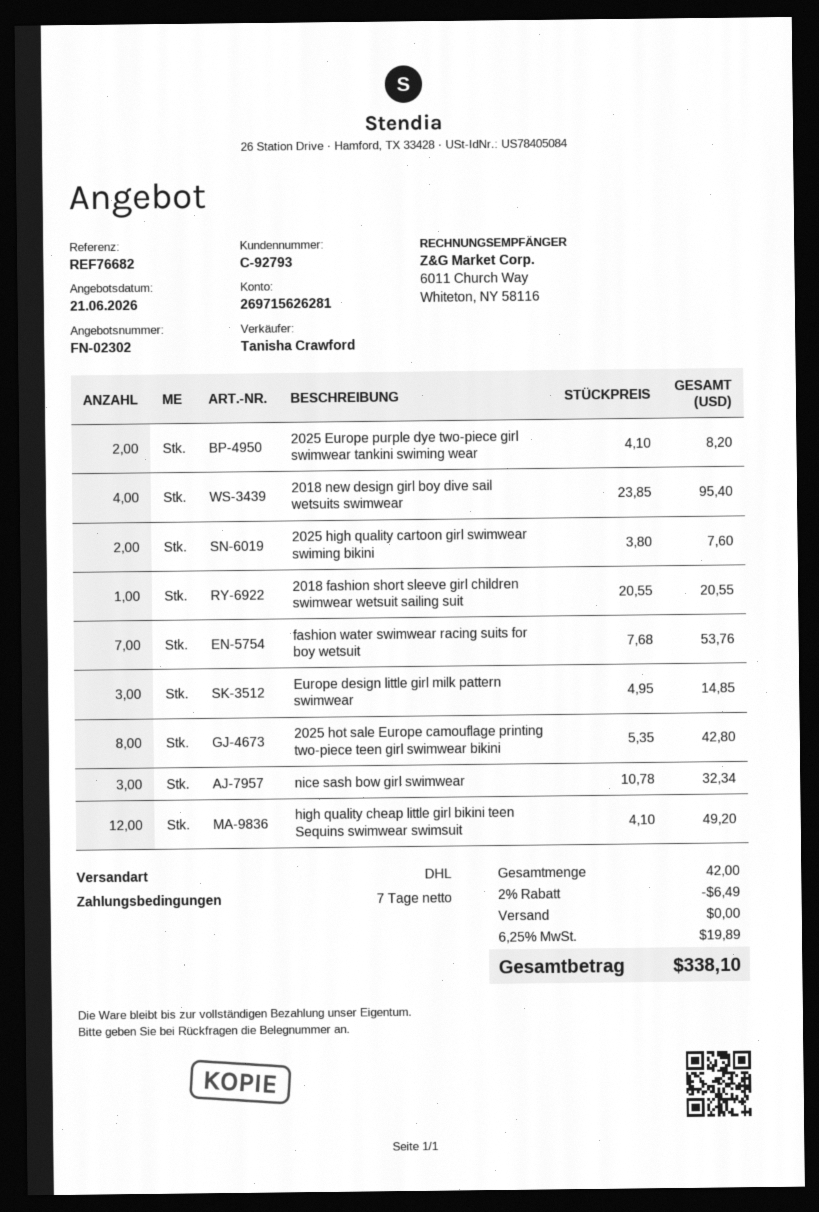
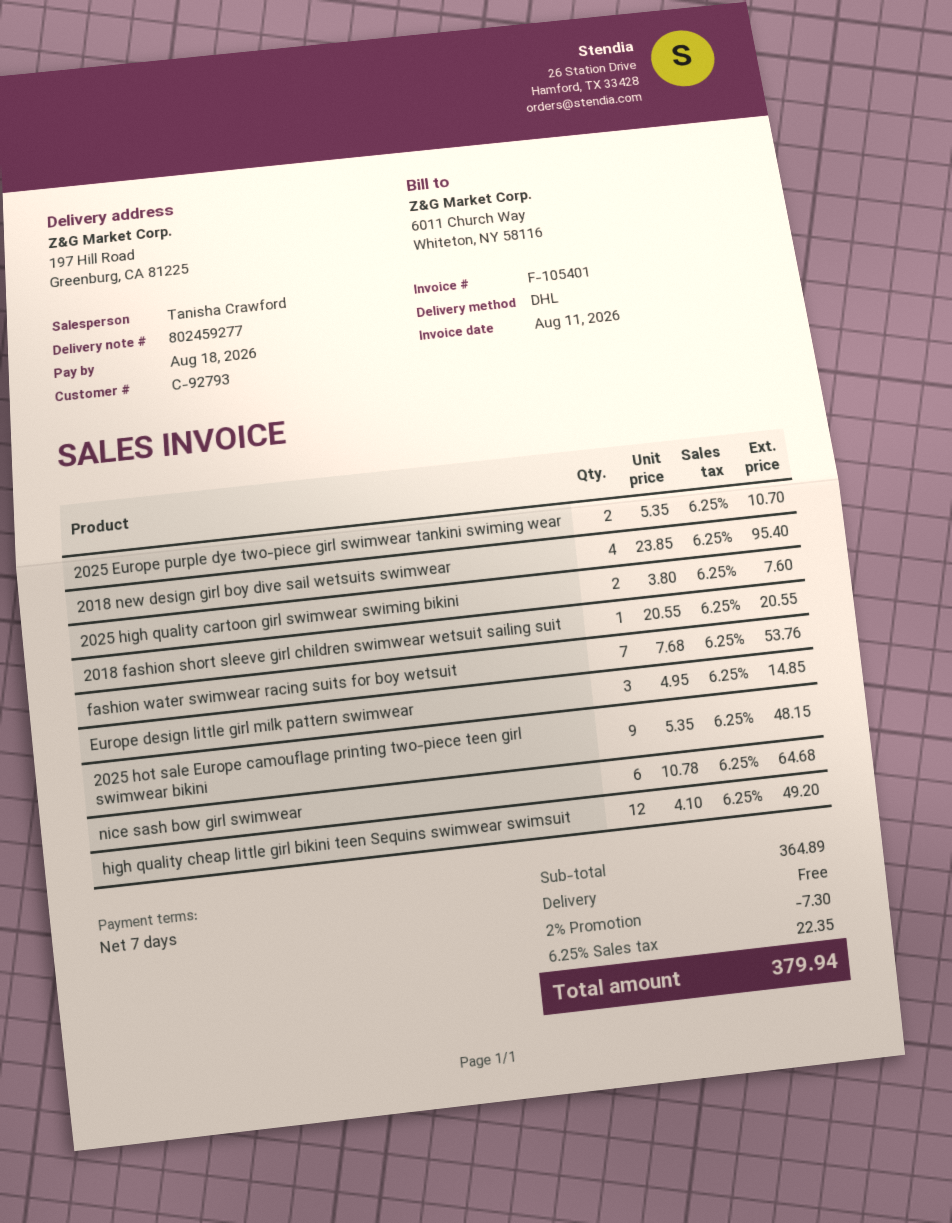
2025 Europe purple dye two-piece girl swimwear tankini swiming wear: 2 x 4.10 = 8.20 -> 2 x 5.35 = 10.70
2025 hot sale Europe camouflage printing two-piece teen girl swimwear bikini: 8 x 5.35 = 42.80 -> 9 x 5.35 = 48.15
nice sash bow girl swimwear: 3 x 10.78 = 32.34 -> 6 x 10.78 = 64.68
discount: 2% = 6.49 -> 2% = 7.30
tax: 6.25% = 19.89 -> 6.25% = 22.35
total: 338.10 -> 379.94

